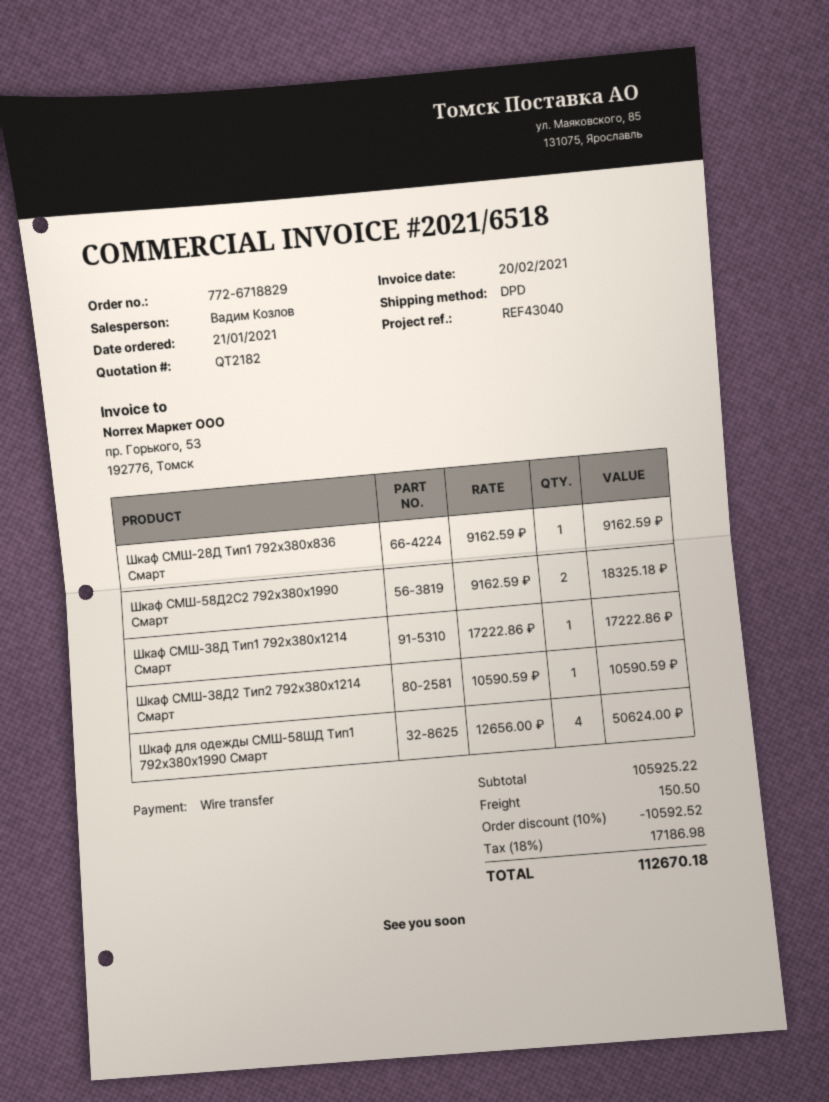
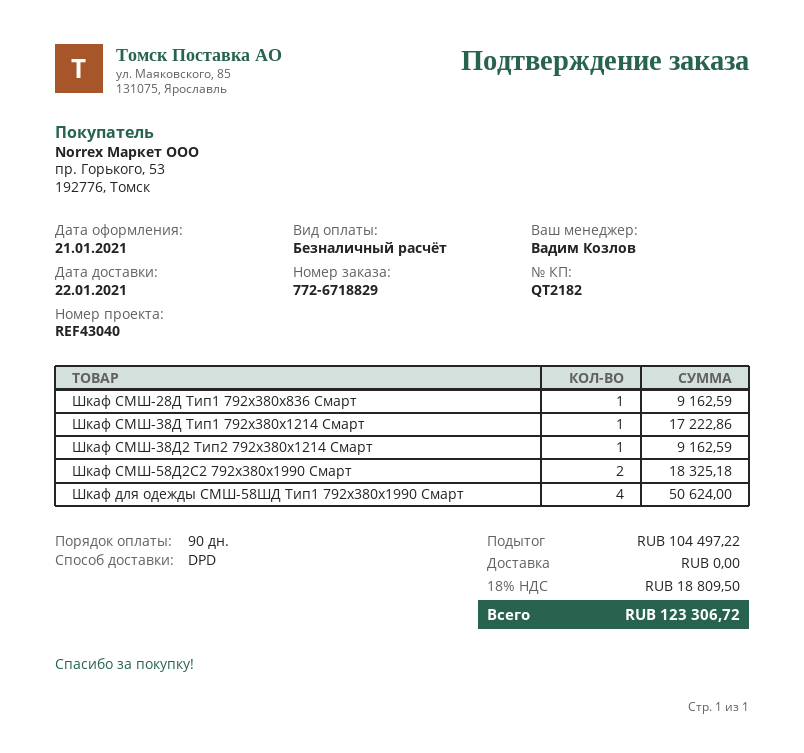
Шкаф СМШ-38Д2 Тип2 792x380x1214 Смарт: 1 for 10590.59 -> 1 for 9162.59
subtotal: 105925.22 -> 104497.22
discount: 10% = 10592.52 -> none
shipping: 150.50 -> 0.00
tax: 18% = 17186.98 -> 18% = 18809.50
total: 112670.18 -> 123306.72

